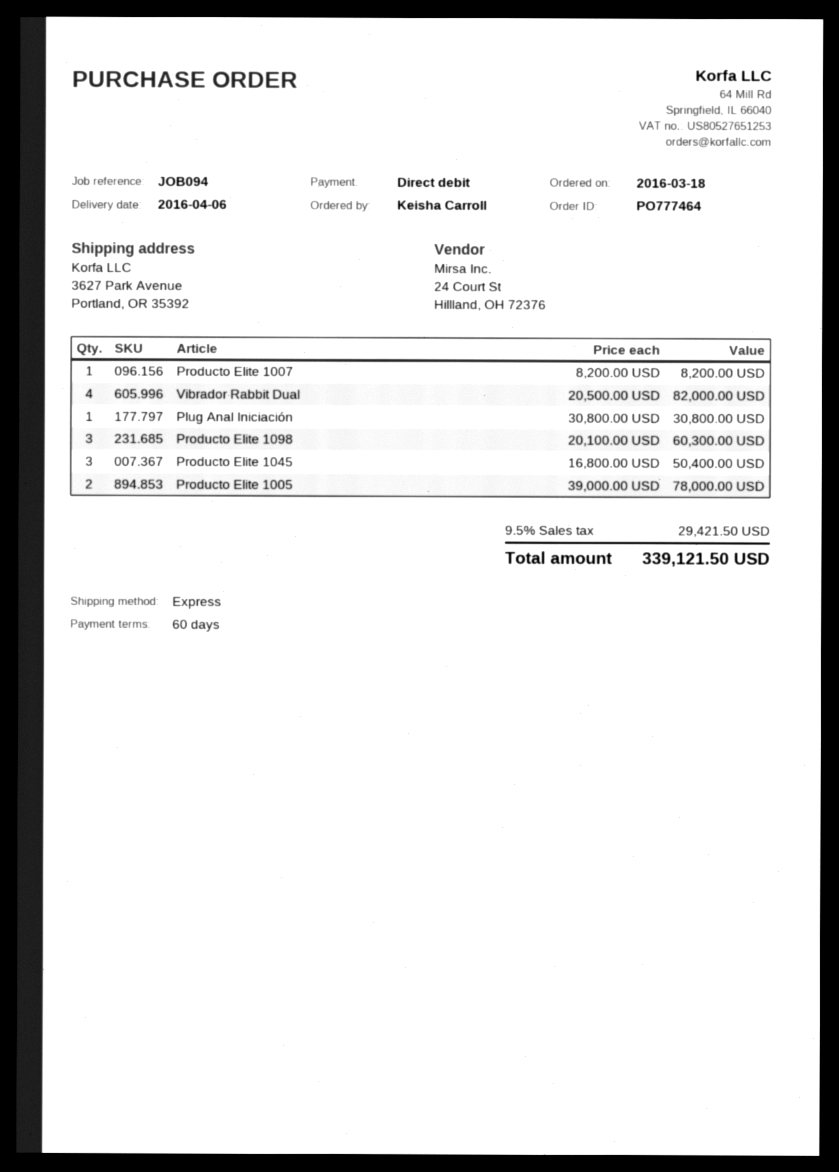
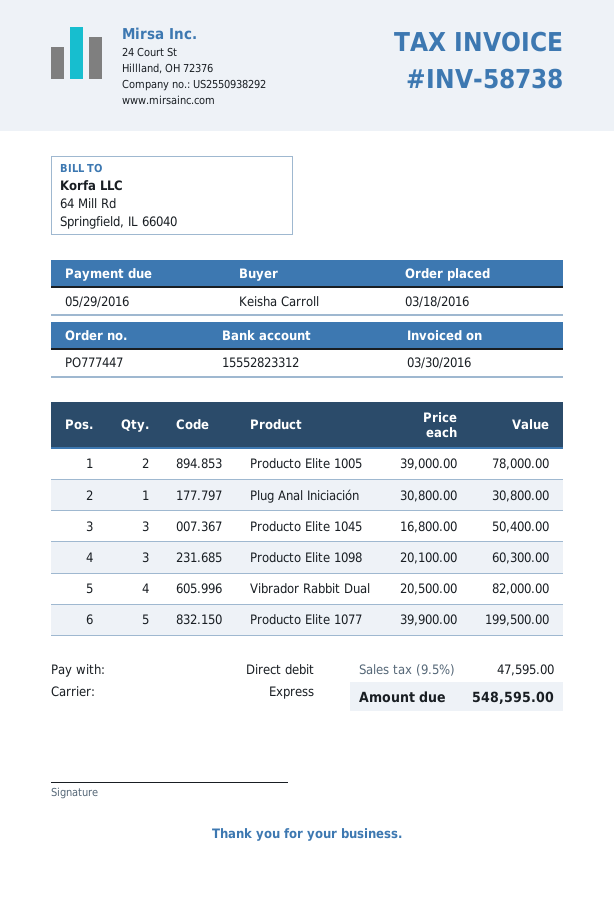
order number: PO777464 -> PO777447
Producto Elite 1007: 1 x 8200.00 = 8200.00 -> none
Producto Elite 1077: none -> 5 x 39900.00 = 199500.00
tax: 9.5% = 29421.50 -> 9.5% = 47595.00
total: 339121.50 -> 548595.00

